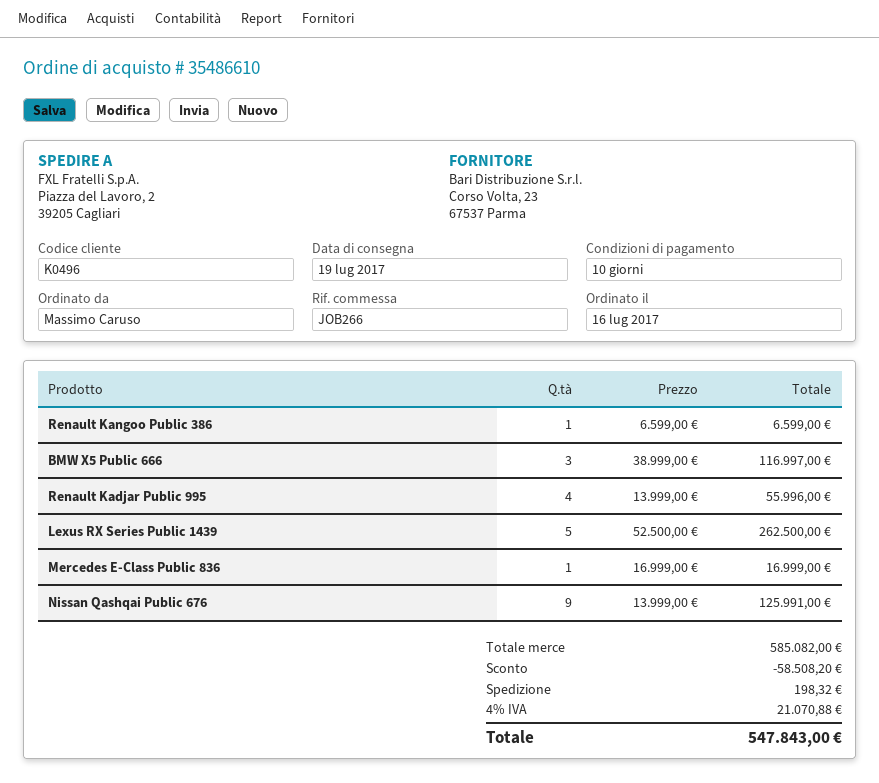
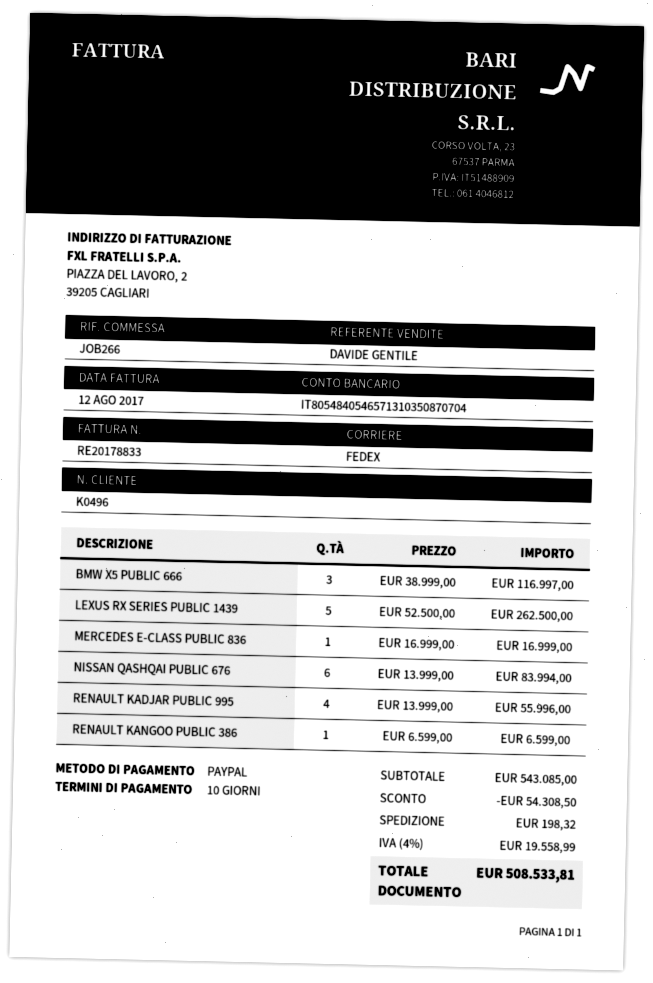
Nissan Qashqai Public 676: 9 x 13999.00 = 125991.00 -> 6 x 13999.00 = 83994.00
subtotal: 585082.00 -> 543085.00
discount: 58508.20 -> 54308.50
tax: 4% = 21070.88 -> 4% = 19558.99
total: 547843.00 -> 508533.81

